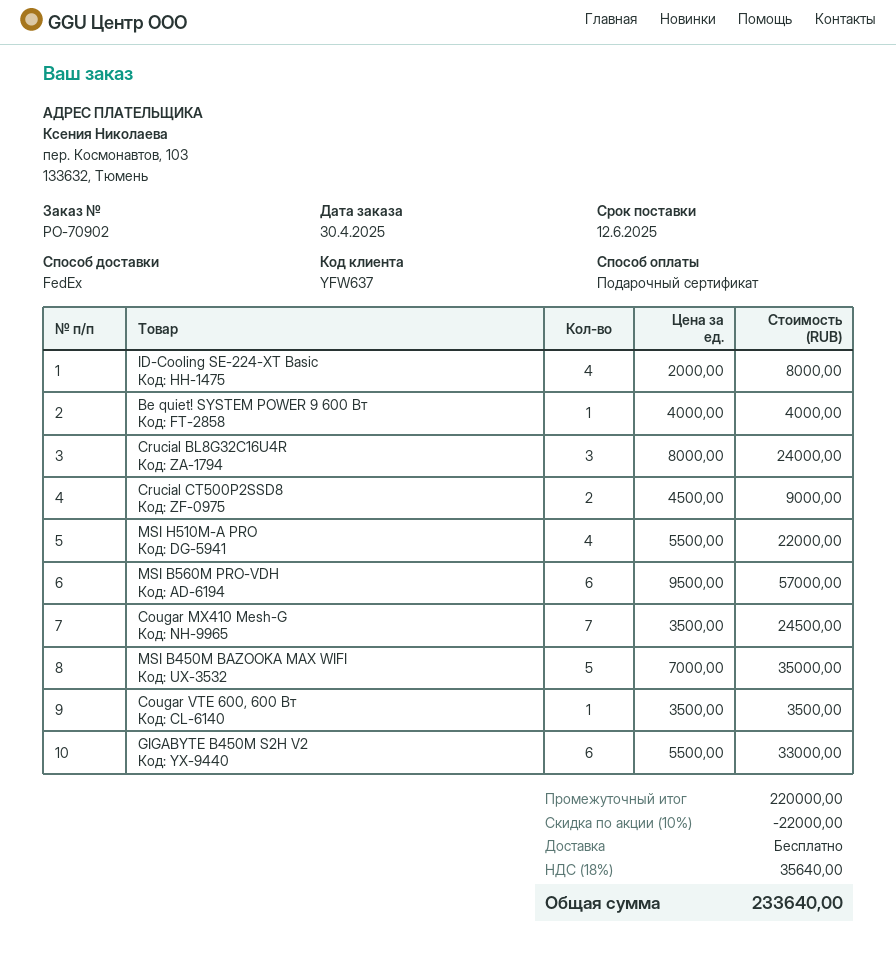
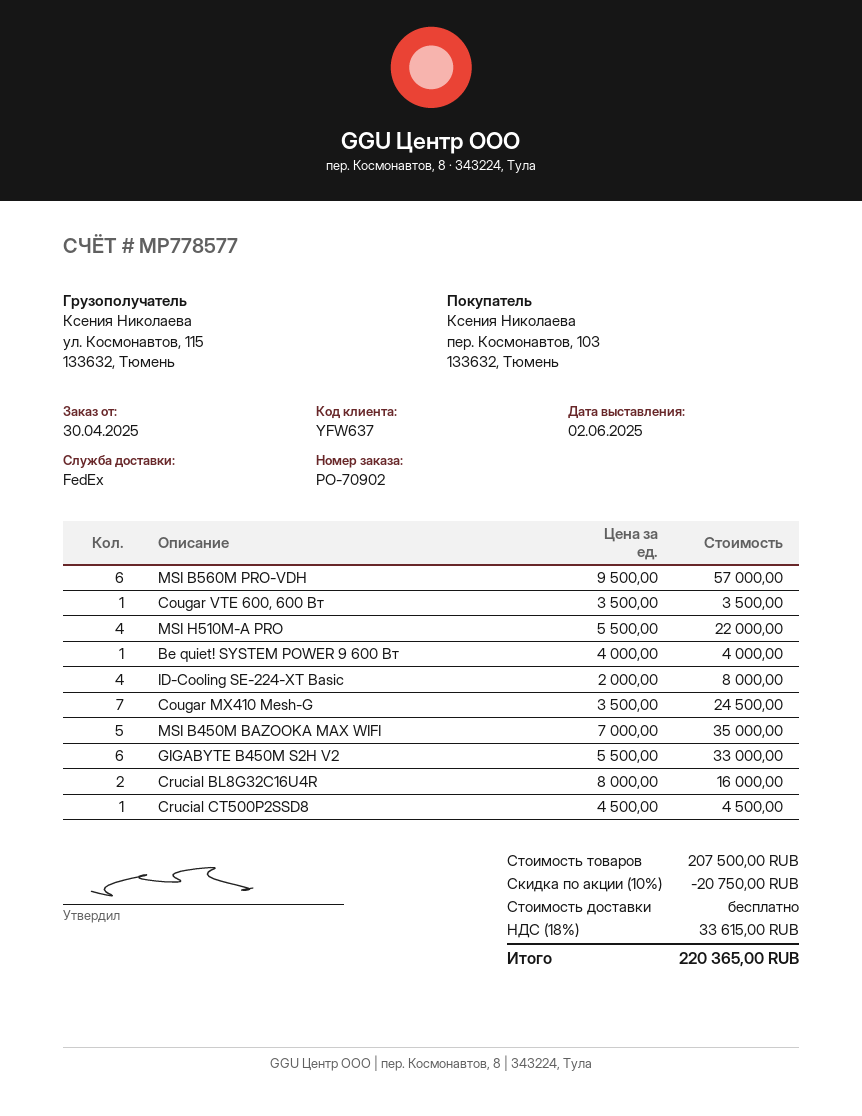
Crucial BL8G32C16U4R: 3 x 8000.00 = 24000.00 -> 2 x 8000.00 = 16000.00
Crucial CT500P2SSD8: 2 x 4500.00 = 9000.00 -> 1 x 4500.00 = 4500.00
subtotal: 220000.00 -> 207500.00
discount: 10% = 22000.00 -> 10% = 20750.00
tax: 18% = 35640.00 -> 18% = 33615.00
total: 233640.00 -> 220365.00

